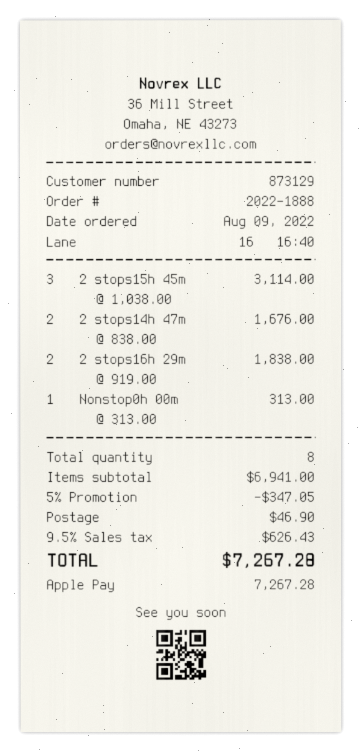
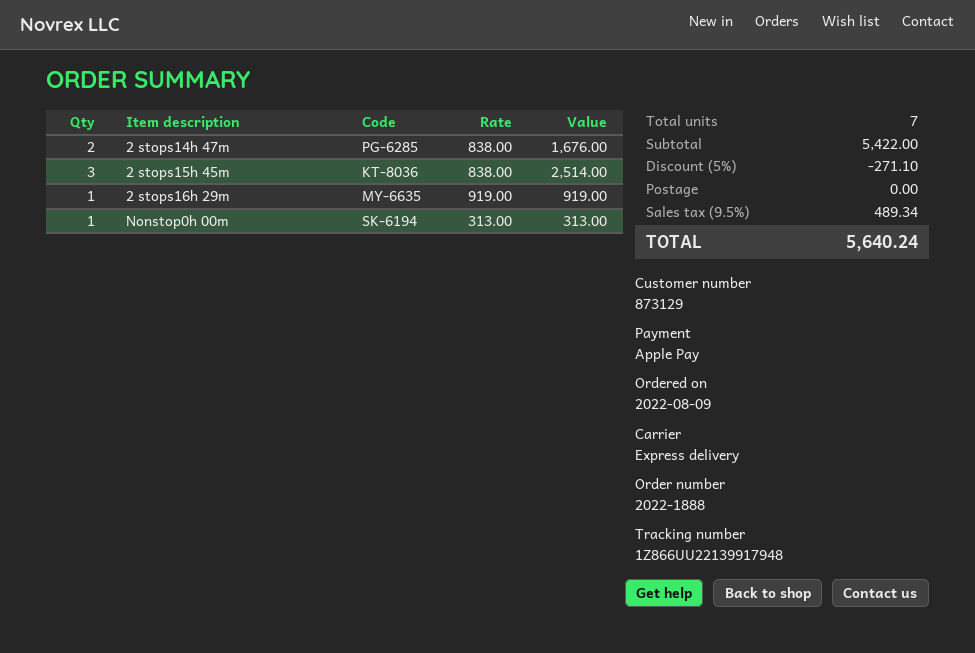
2 stops15h 45m: 3 x 1038.00 = 3114.00 -> 3 x 838.00 = 2514.00
2 stops16h 29m: 2 x 919.00 = 1838.00 -> 1 x 919.00 = 919.00
total quantity: 8 -> 7
subtotal: 6941.00 -> 5422.00
discount: 5% = 347.05 -> 5% = 271.10
shipping: 46.90 -> 0.00
tax: 9.5% = 626.43 -> 9.5% = 489.34
total: 7267.28 -> 5640.24

